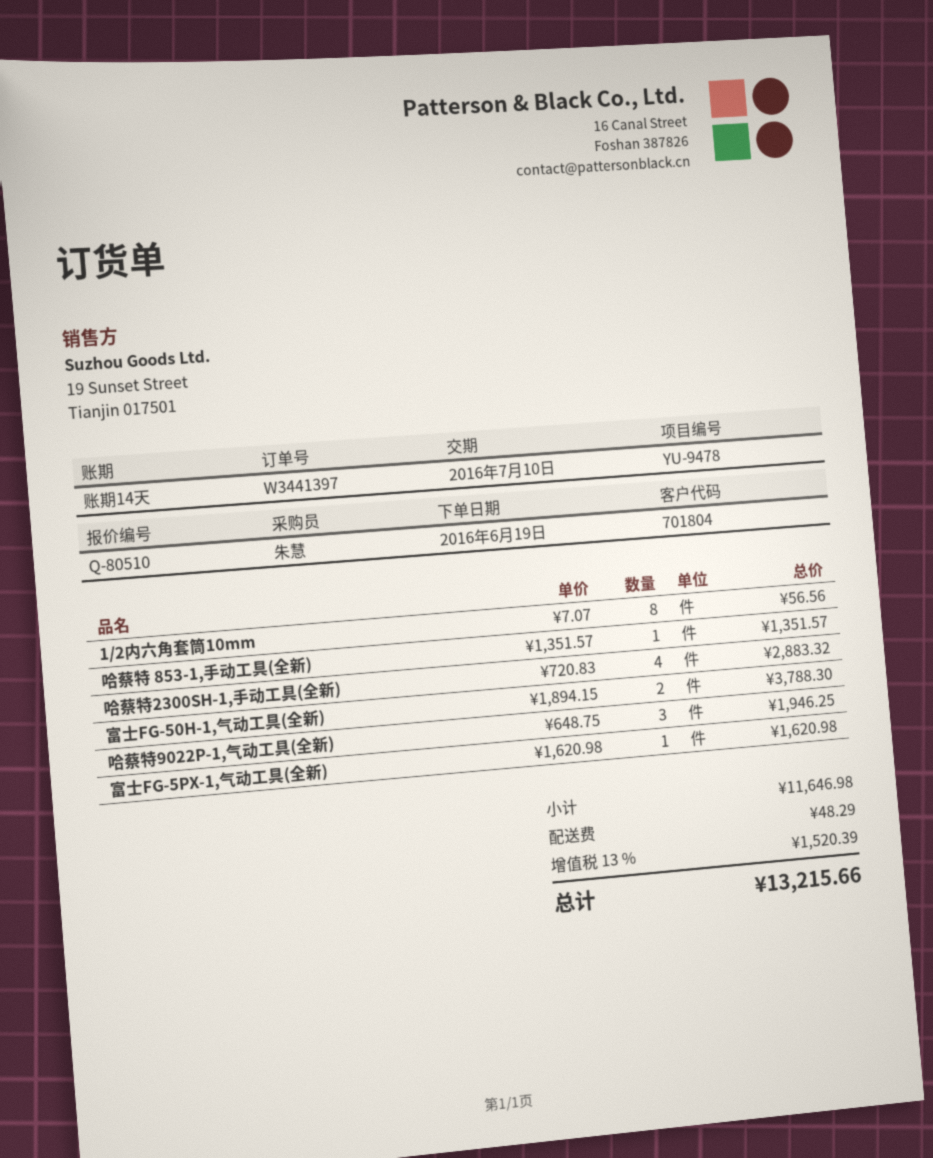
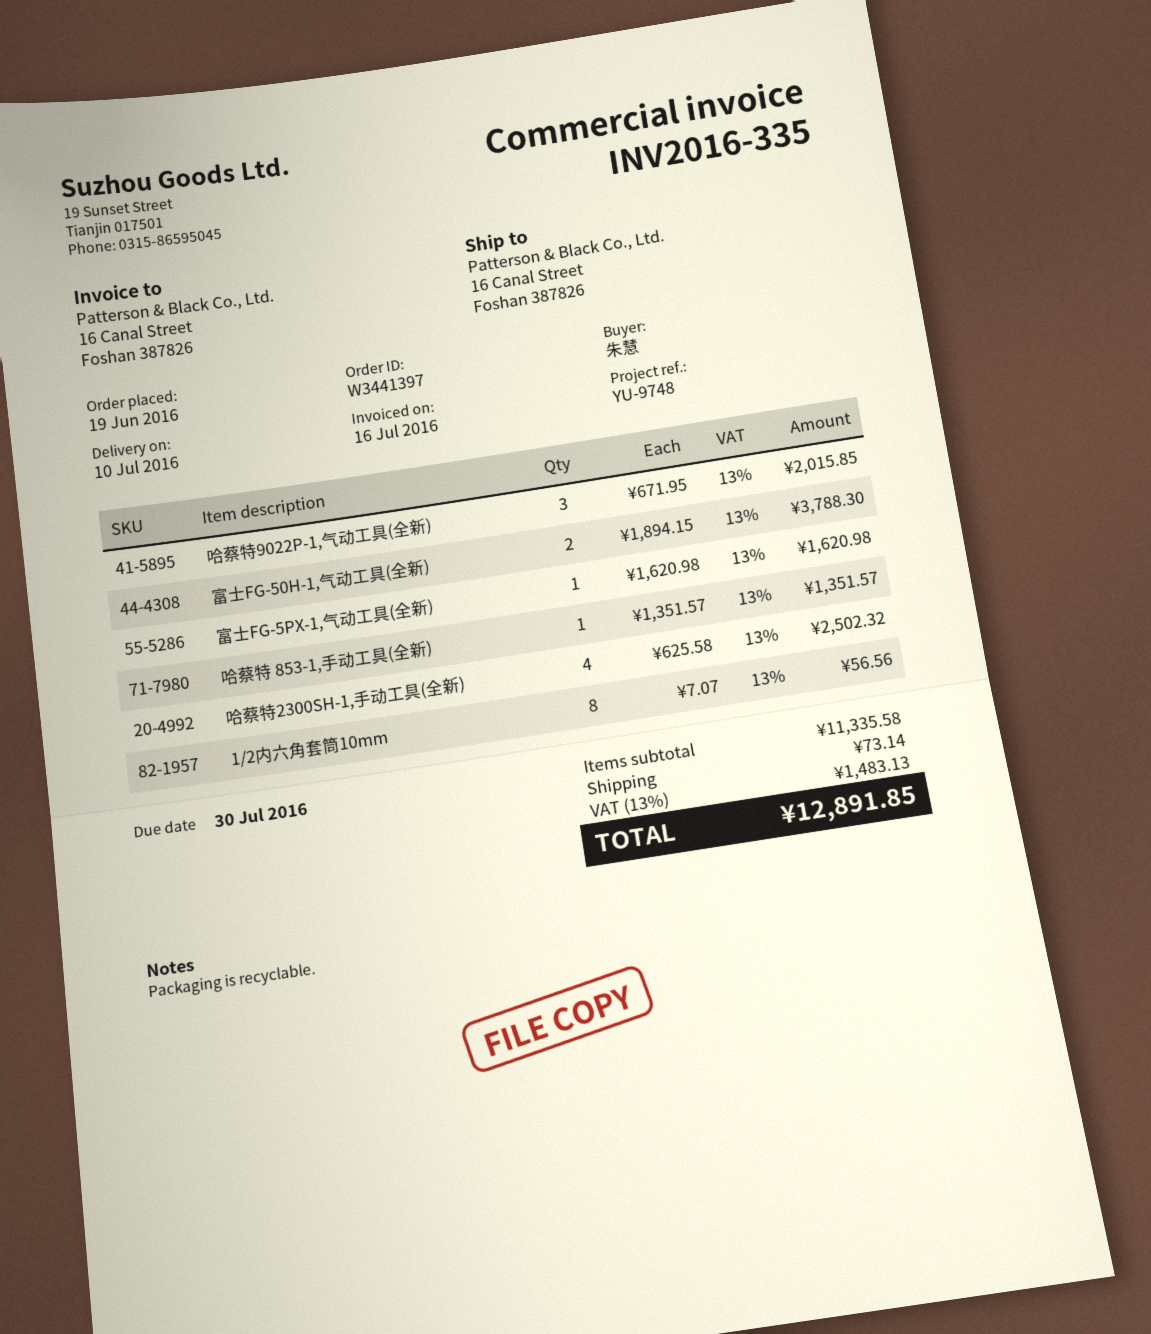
reference: YU-9478 -> YU-9748
哈蔡特2300SH-1,手动工具(全新): 4 x 720.83 = 2883.32 -> 4 x 625.58 = 2502.32
哈蔡特9022P-1,气动工具(全新): 3 x 648.75 = 1946.25 -> 3 x 671.95 = 2015.85
subtotal: 11646.98 -> 11335.58
shipping: 48.29 -> 73.14
tax: 13% = 1520.39 -> 13% = 1483.13
total: 13215.66 -> 12891.85

